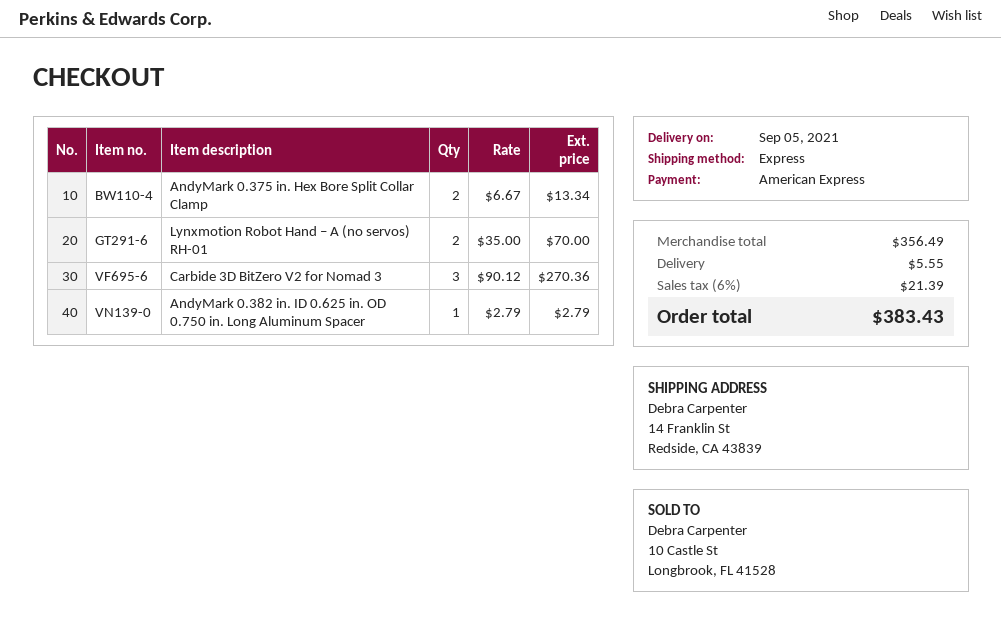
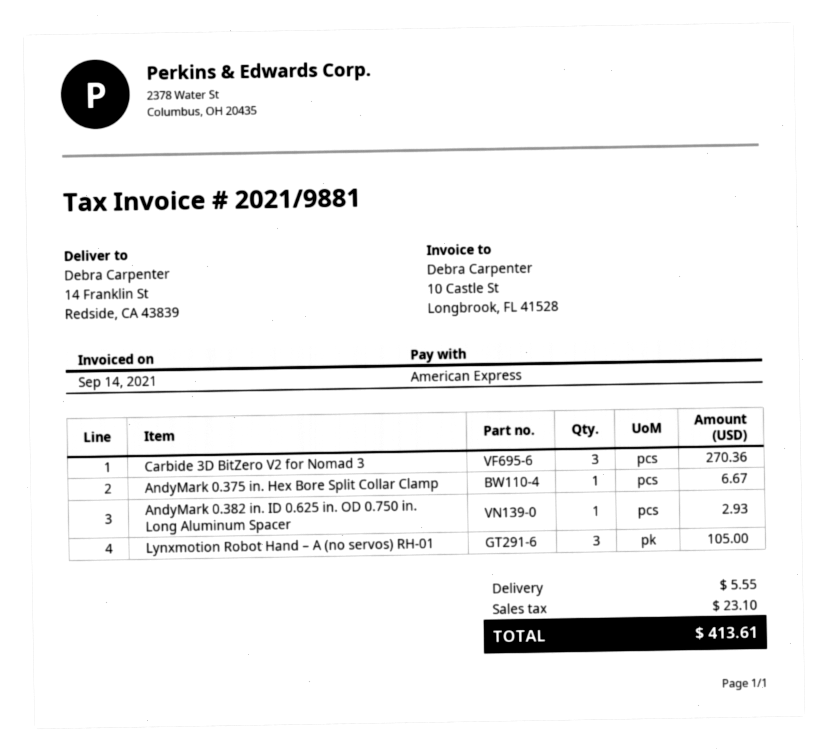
AndyMark 0.375 in. Hex Bore Split Collar Clamp: 2 for 13.34 -> 1 for 6.67
Lynxmotion Robot Hand – A (no servos) RH-01: 2 for 70.00 -> 3 for 105.00
AndyMark 0.382 in. ID 0.625 in. OD 0.750 in. Long Aluminum Spacer: 1 for 2.79 -> 1 for 2.93
tax: 21.39 -> 23.10
total: 383.43 -> 413.61

